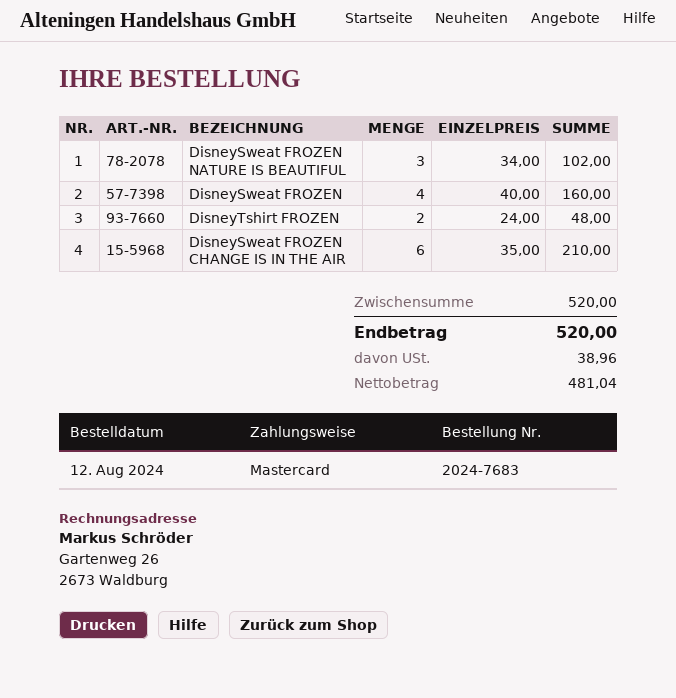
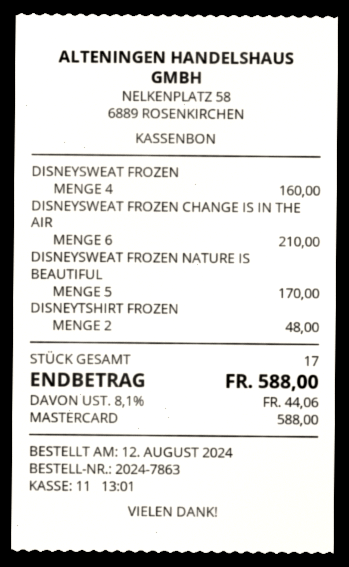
order number: 2024-7683 -> 2024-7863
DisneySweat FROZEN NATURE IS BEAUTIFUL: 3 for 102.00 -> 5 for 170.00
tax: 38.96 -> 44.06
total: 520.00 -> 588.00

